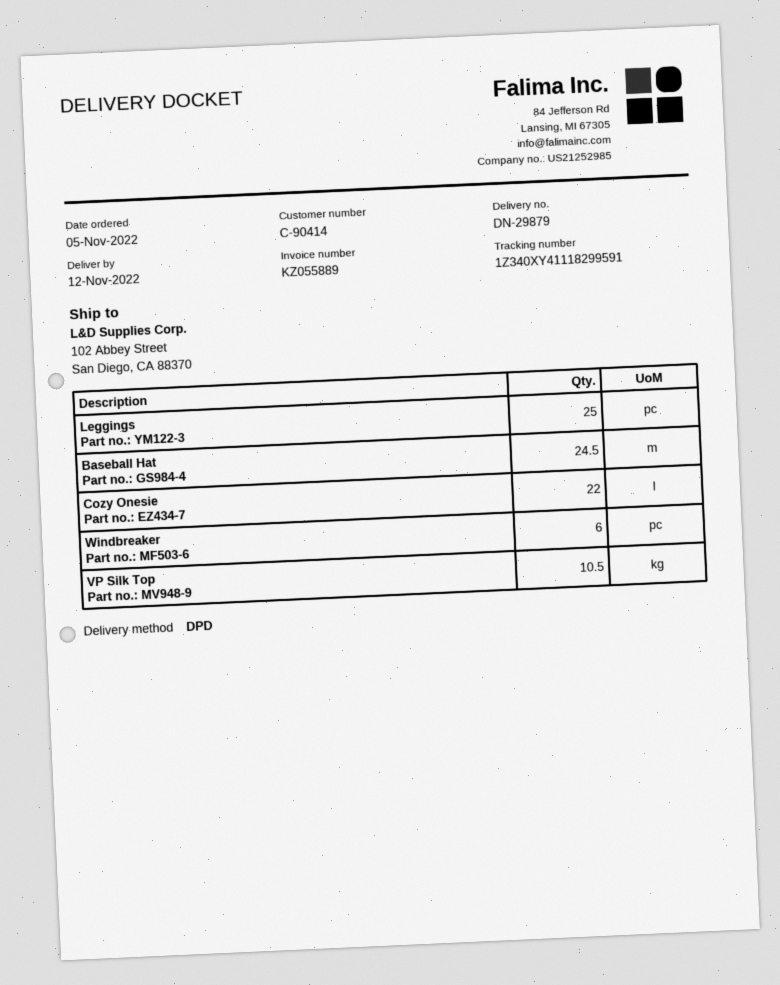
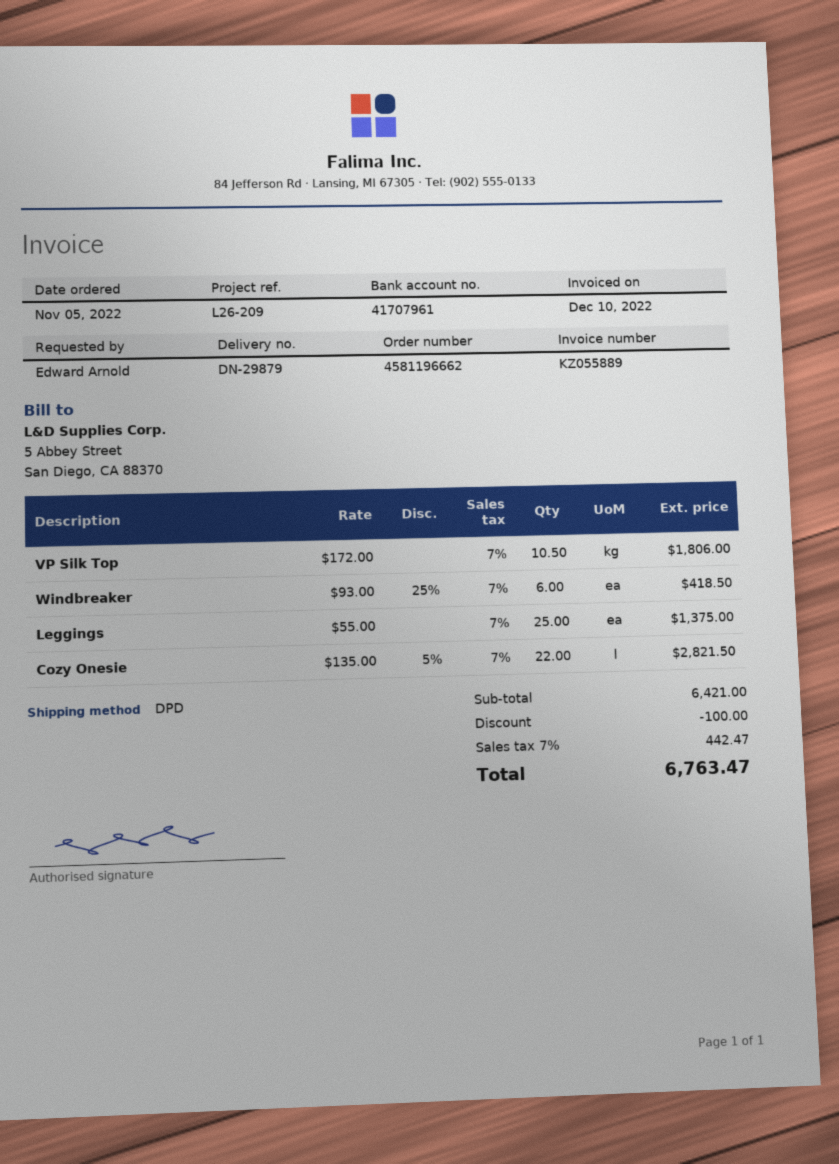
Baseball Hat: 24.5 -> none

